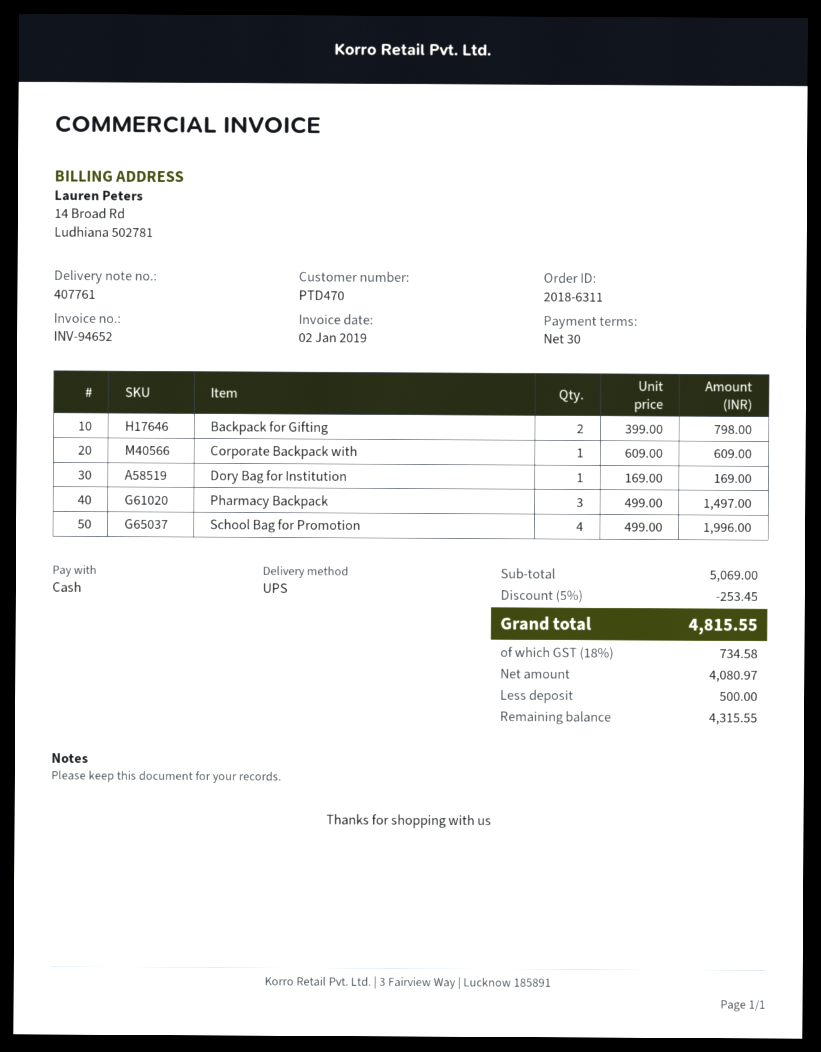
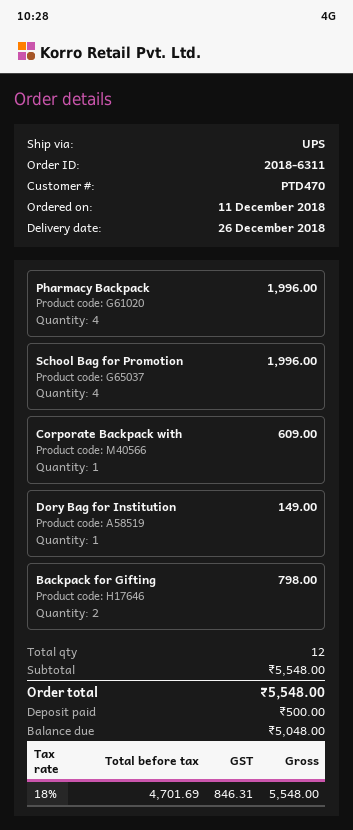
Dory Bag for Institution: 1 for 169.00 -> 1 for 149.00
Pharmacy Backpack: 3 for 1497.00 -> 4 for 1996.00
subtotal: 5069.00 -> 5548.00
discount: 5% = 253.45 -> none
net: 4080.97 -> 4701.69
tax: 18% = 734.58 -> 18% = 846.31
total: 4815.55 -> 5548.00
balance: 4315.55 -> 5048.00

